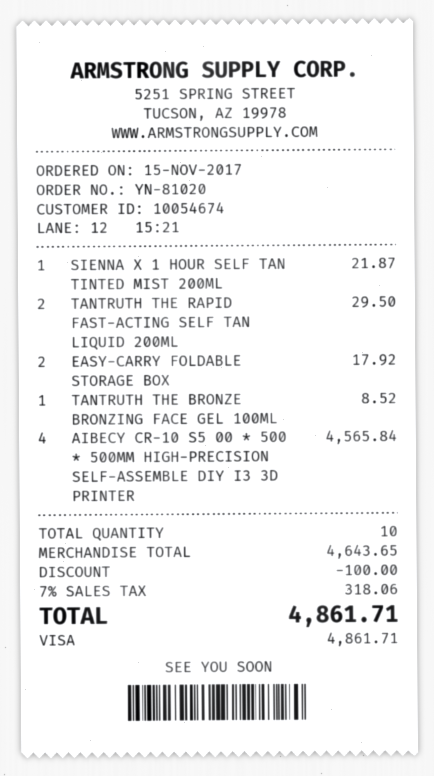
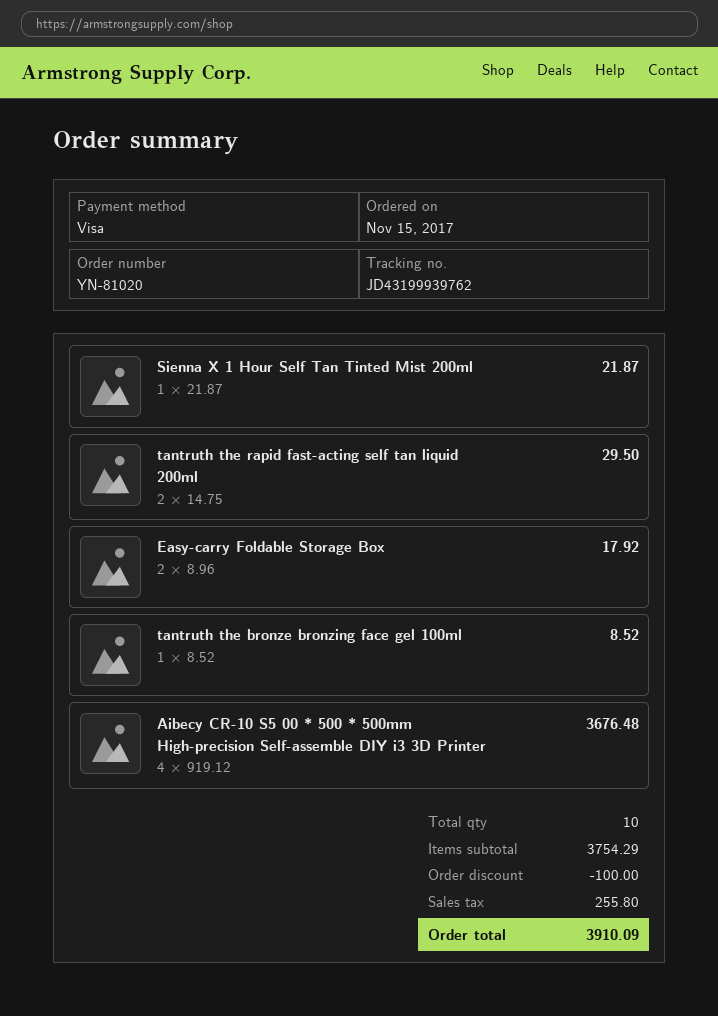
AIBECY CR-10 S5 00 * 500 * 500MM HIGH-PRECISION SELF-ASSEMBLE DIY I3 3D PRINTER: 4 for 4565.84 -> 4 for 3676.48
subtotal: 4643.65 -> 3754.29
tax: 318.06 -> 255.80
total: 4861.71 -> 3910.09

